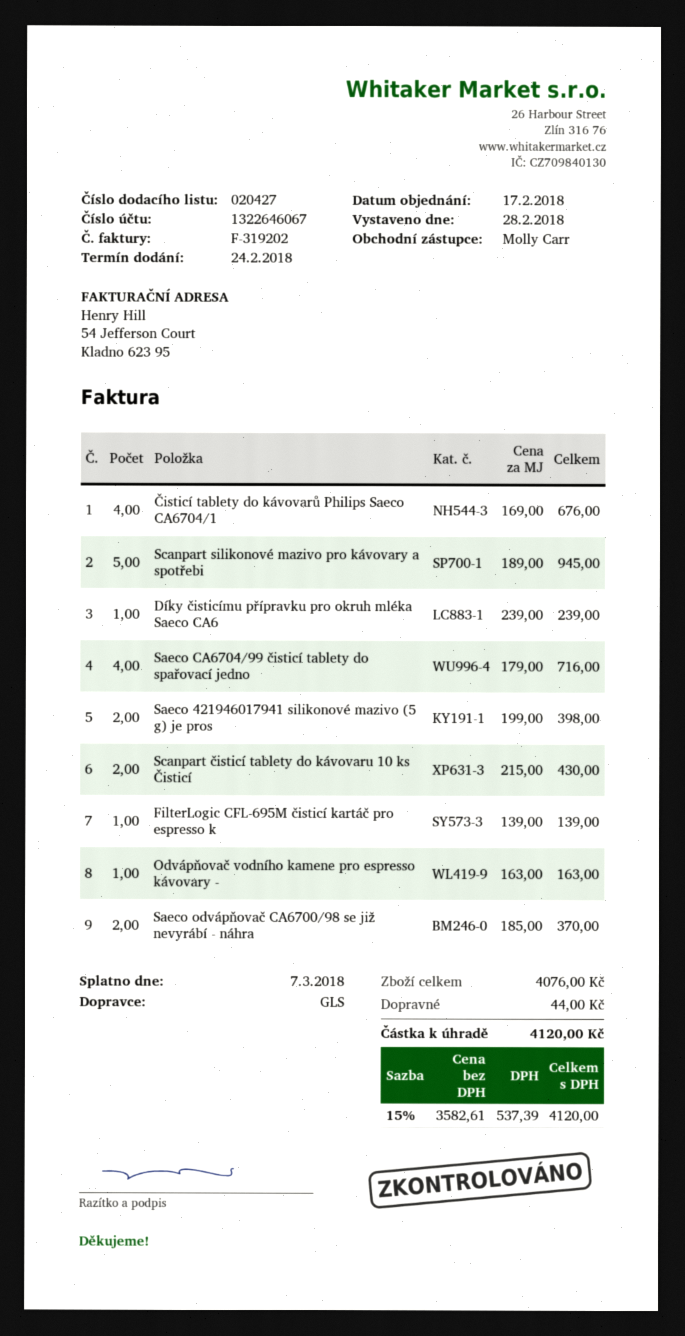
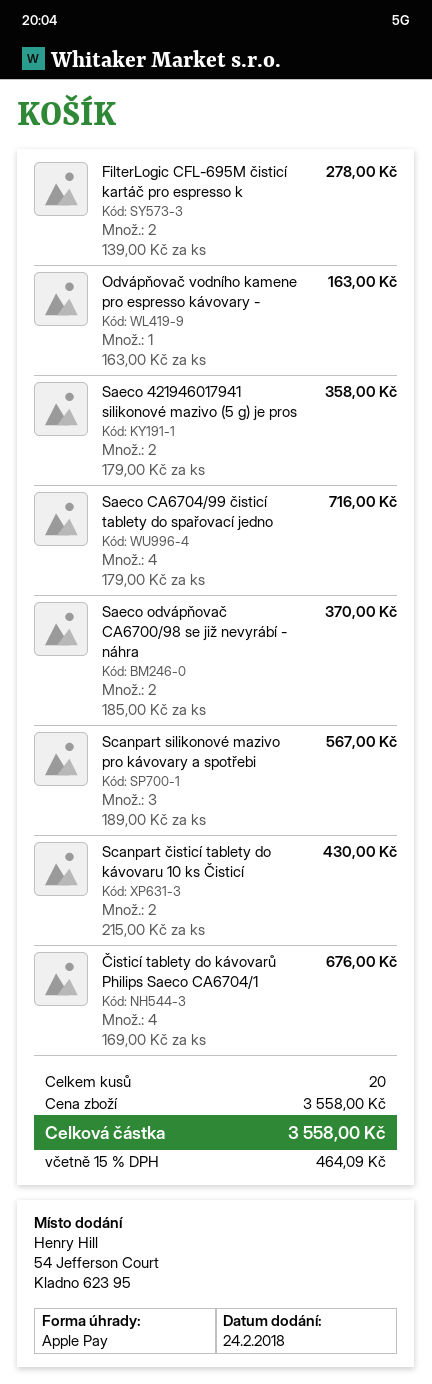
Scanpart silikonové mazivo pro kávovary a spotřebi: 5 x 189.00 = 945.00 -> 3 x 189.00 = 567.00
Díky čisticímu přípravku pro okruh mléka Saeco CA6: 1 x 239.00 = 239.00 -> none
Saeco 421946017941 silikonové mazivo (5 g) je pros: 2 x 199.00 = 398.00 -> 2 x 179.00 = 358.00
FilterLogic CFL-695M čisticí kartáč pro espresso k: 1 x 139.00 = 139.00 -> 2 x 139.00 = 278.00
subtotal: 4076.00 -> 3558.00
shipping: 44.00 -> none
tax: 15% = 537.39 -> 15% = 464.09
total: 4120.00 -> 3558.00

